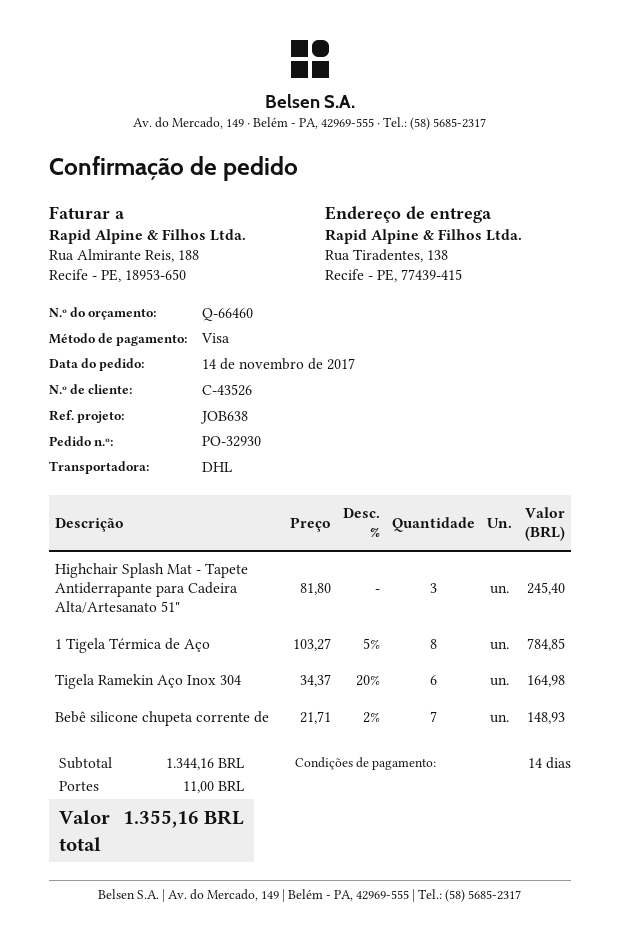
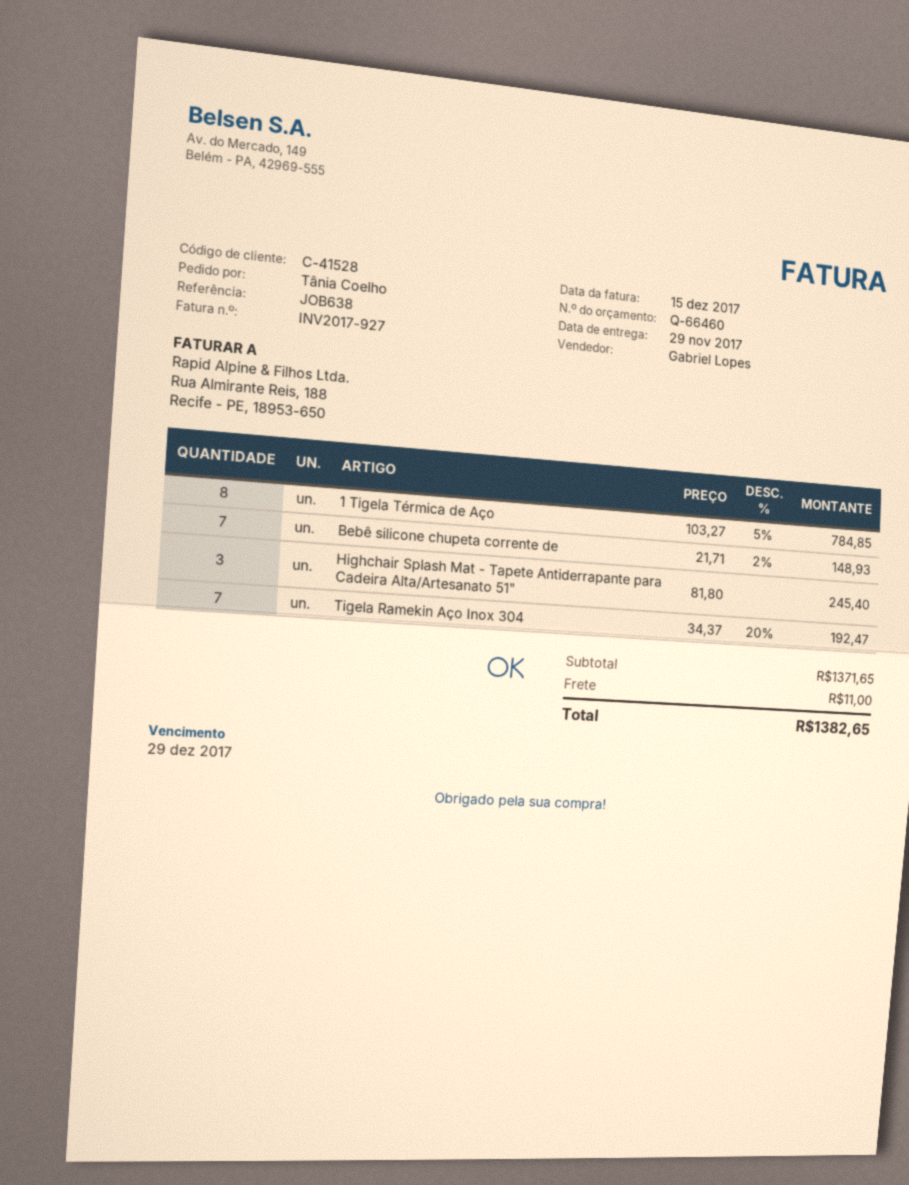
customer number: C-43526 -> C-41528
Tigela Ramekin Aço Inox 304: 6 x 34.37 - 20% = 164.98 -> 7 x 34.37 - 20% = 192.47
subtotal: 1344.16 -> 1371.65
total: 1355.16 -> 1382.65

